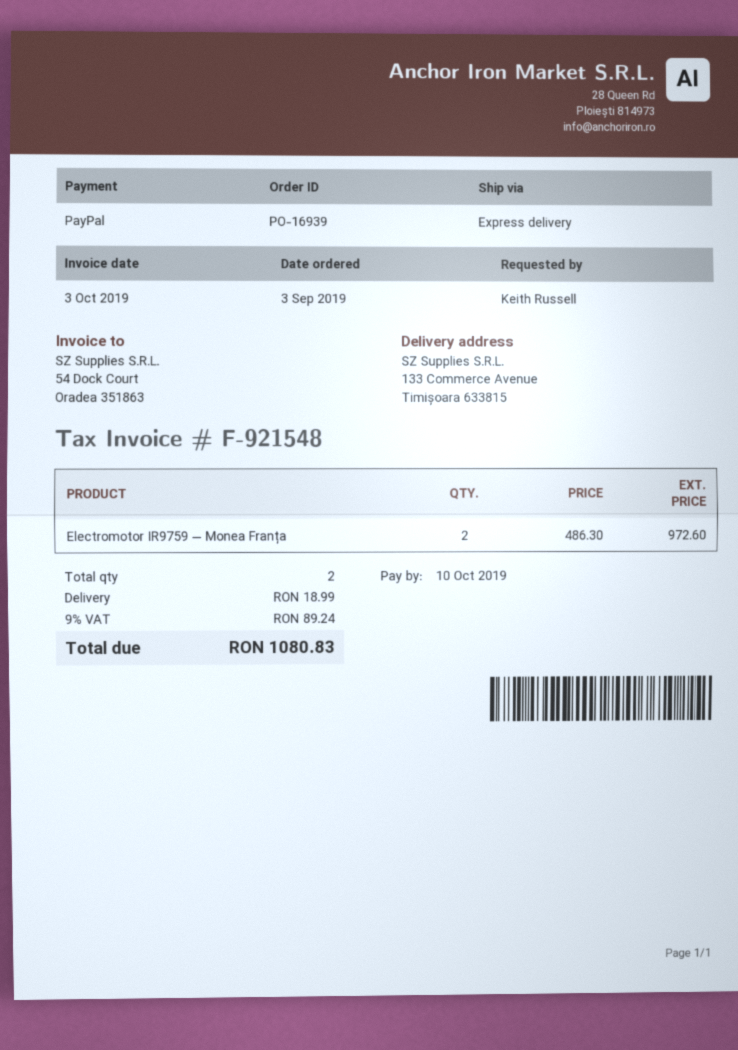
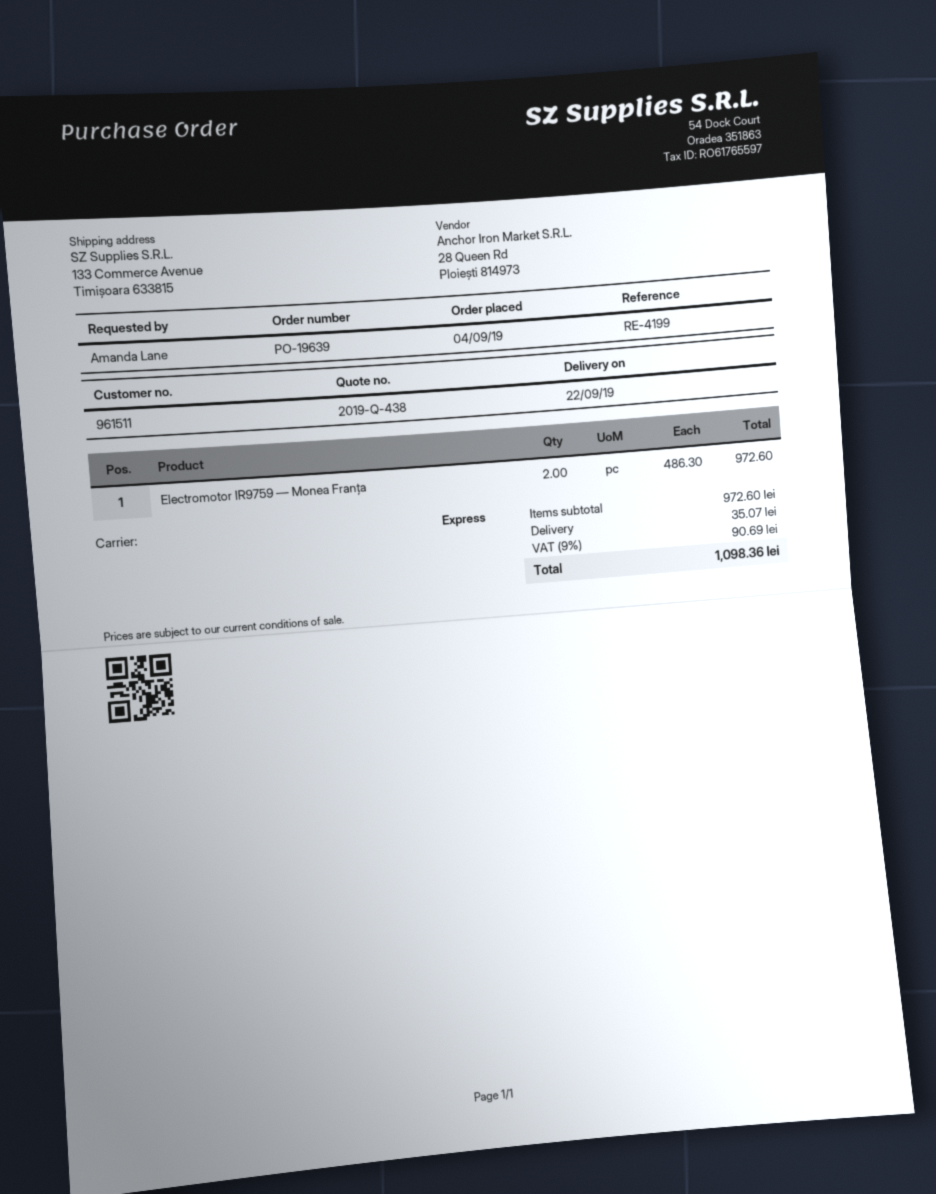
order number: PO-16939 -> PO-19639
order date: 2019-09-03 -> 2019-09-04
ordered by: Keith Russell -> Amanda Lane
shipping: 18.99 -> 35.07
tax: 9% = 89.24 -> 9% = 90.69
total: 1080.83 -> 1098.36

